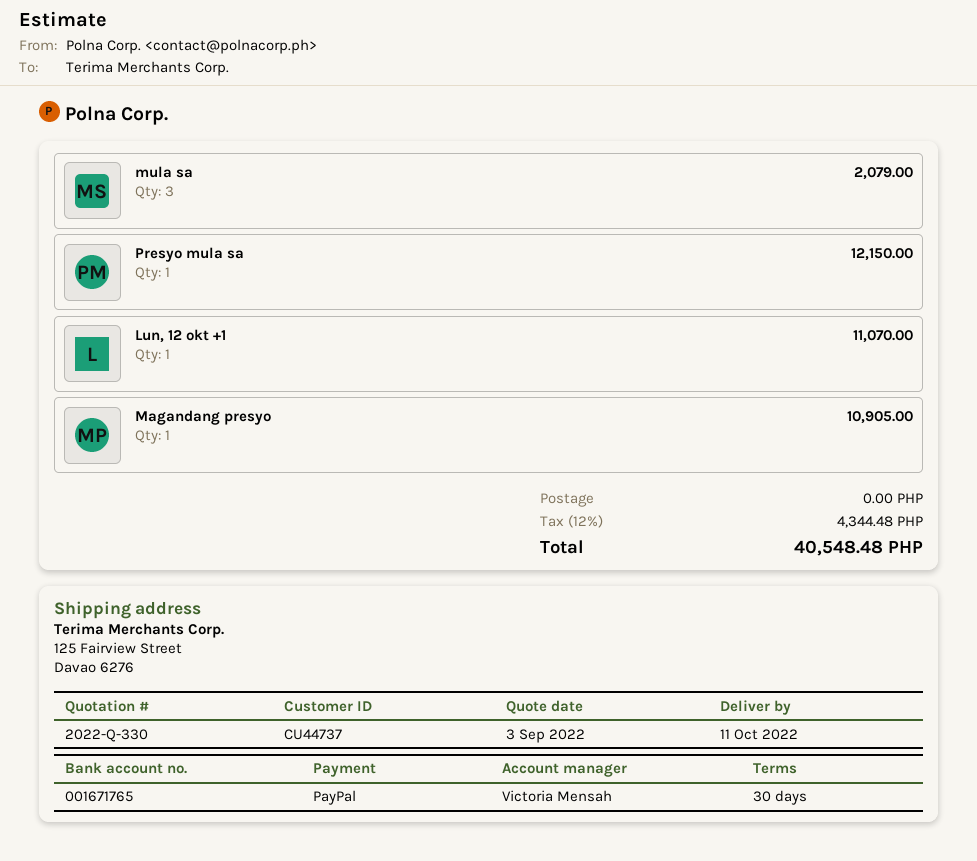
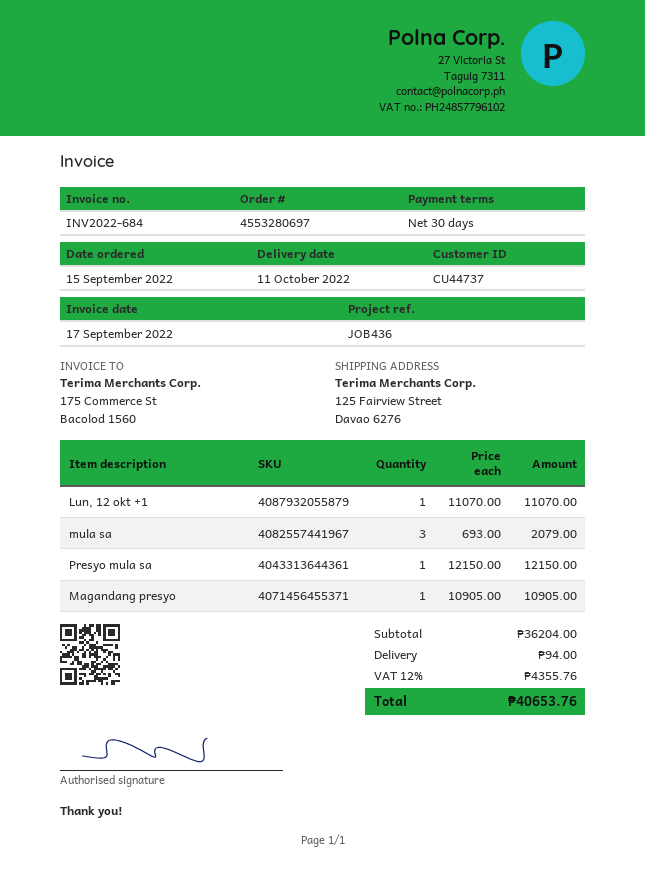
shipping: 0.00 -> 94.00
tax: 12% = 4344.48 -> 12% = 4355.76
total: 40548.48 -> 40653.76

